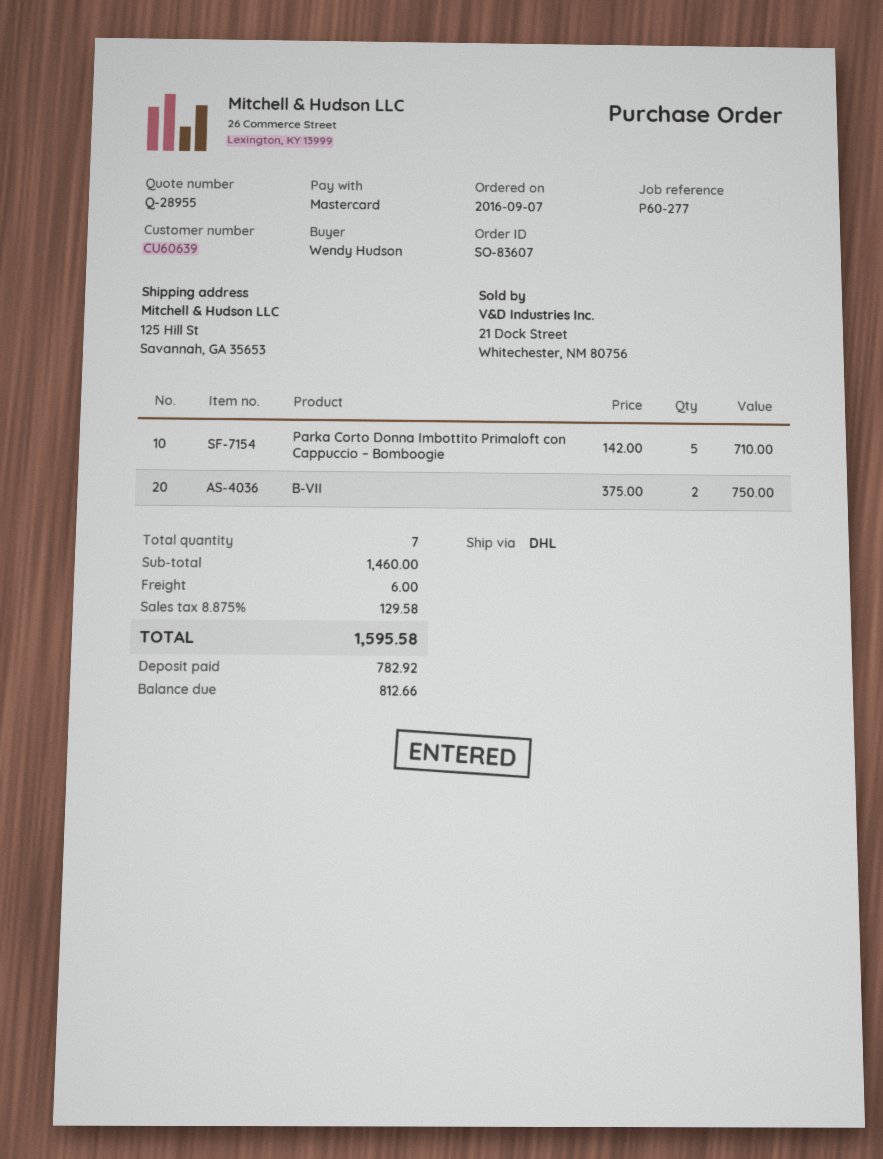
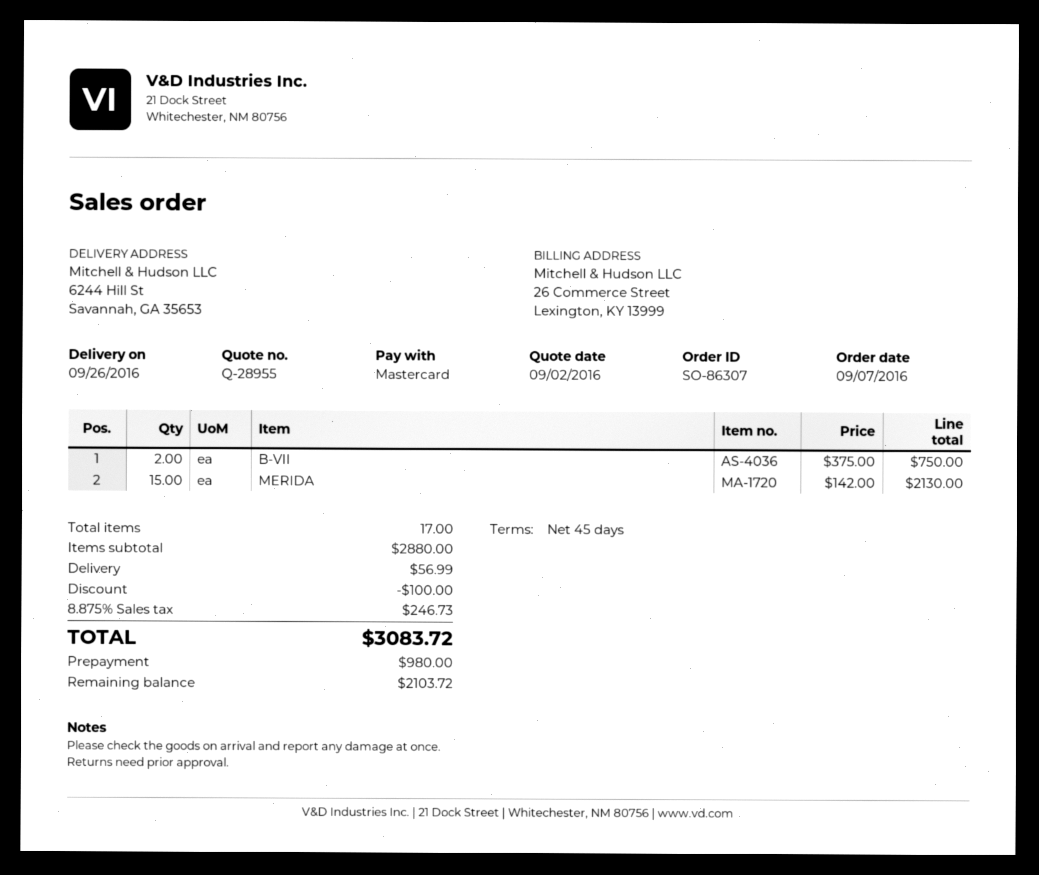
order number: SO-83607 -> SO-86307
ship to: 125 Hill St, Savannah, GA 35653 -> 6244 Hill St, Savannah, GA 35653
Parka Corto Donna Imbottito Primaloft con Cappuccio – Bomboogie: 5 x 142.00 = 710.00 -> none
MERIDA: none -> 15 x 142.00 = 2130.00
total quantity: 7 -> 17
subtotal: 1460.00 -> 2880.00
discount: none -> 100.00
shipping: 6.00 -> 56.99
tax: 8.875% = 129.58 -> 8.875% = 246.73
total: 1595.58 -> 3083.72
deposit: 782.92 -> 980.00
balance: 812.66 -> 2103.72

